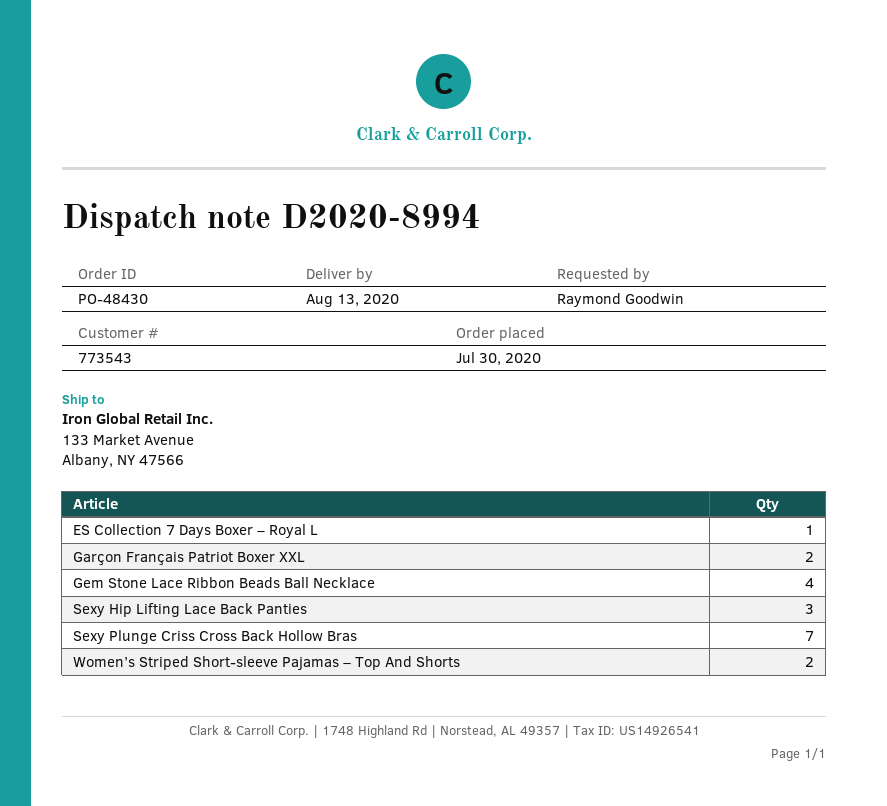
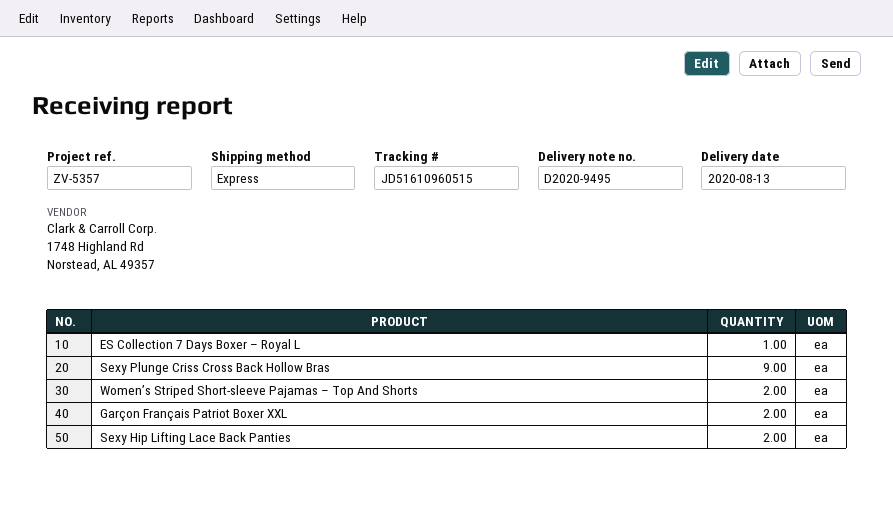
delivery note number: D2020-8994 -> D2020-9495
Gem Stone Lace Ribbon Beads Ball Necklace: 4 -> none
Sexy Hip Lifting Lace Back Panties: 3 -> 2
Sexy Plunge Criss Cross Back Hollow Bras: 7 -> 9

